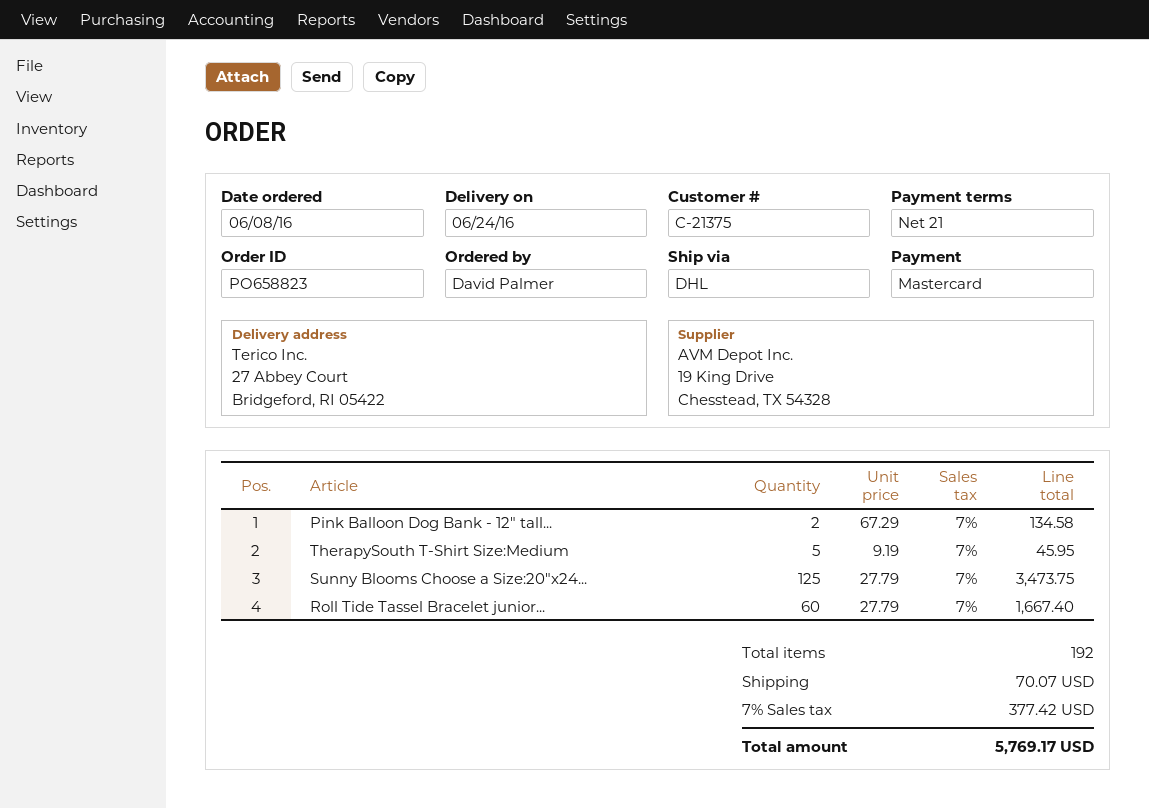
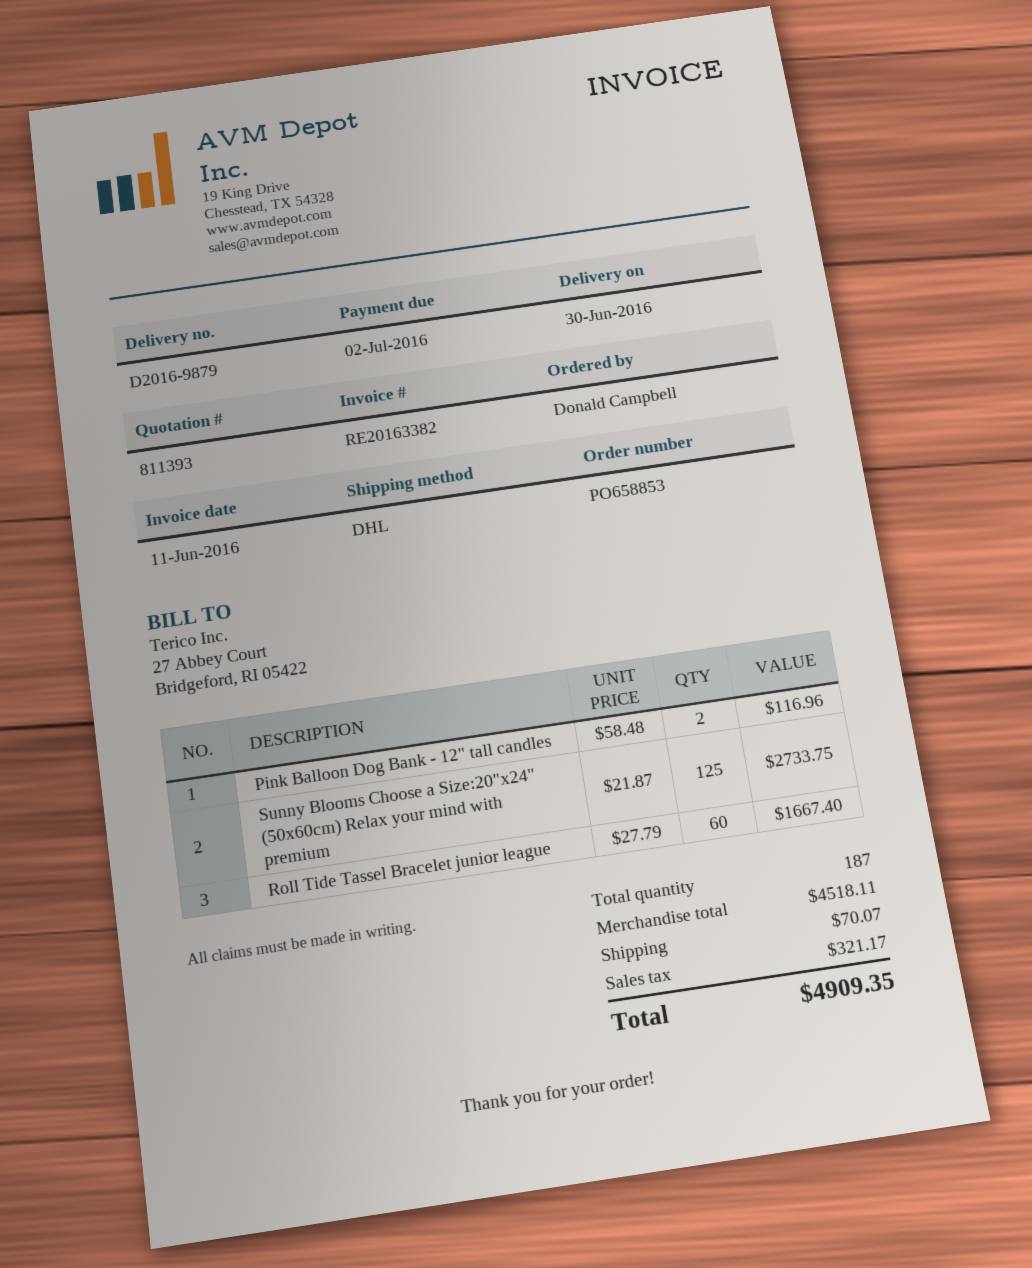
order number: PO658823 -> PO658853
delivery date: 2016-06-24 -> 2016-06-30
ordered by: David Palmer -> Donald Campbell
Pink Balloon Dog Bank - 12" tall...: 2 x 67.29 = 134.58 -> 2 x 58.48 = 116.96
TherapySouth T-Shirt Size:Medium: 5 x 9.19 = 45.95 -> none
Sunny Blooms Choose a Size:20"x24...: 125 x 27.79 = 3473.75 -> 125 x 21.87 = 2733.75
total quantity: 192 -> 187
tax: 377.42 -> 321.17
total: 5769.17 -> 4909.35

